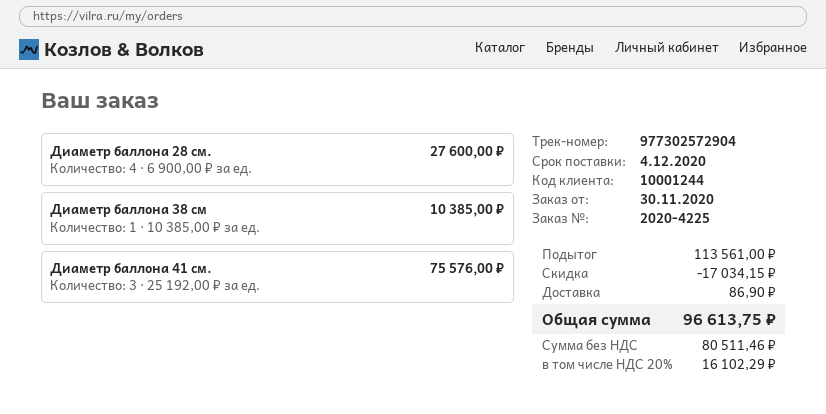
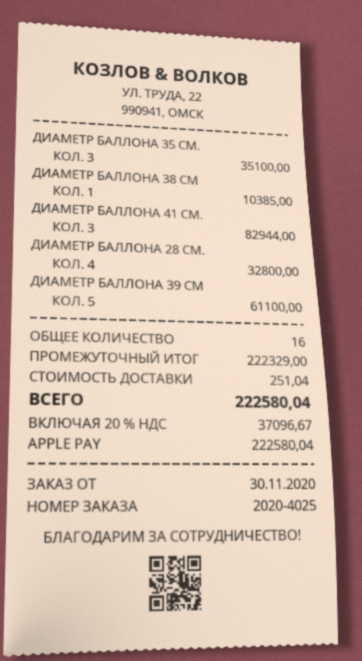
order number: 2020-4225 -> 2020-4025
Диаметр баллона 28 см.: 4 for 27600.00 -> 4 for 32800.00
Диаметр баллона 41 см.: 3 for 75576.00 -> 3 for 82944.00
ДИАМЕТР БАЛЛОНА 35 СМ.: none -> 3 for 35100.00
ДИАМЕТР БАЛЛОНА 39 СМ: none -> 5 for 61100.00
subtotal: 113561.00 -> 222329.00
discount: 17034.15 -> none
shipping: 86.90 -> 251.04
tax: 20% = 16102.29 -> 20% = 37096.67
total: 96613.75 -> 222580.04

